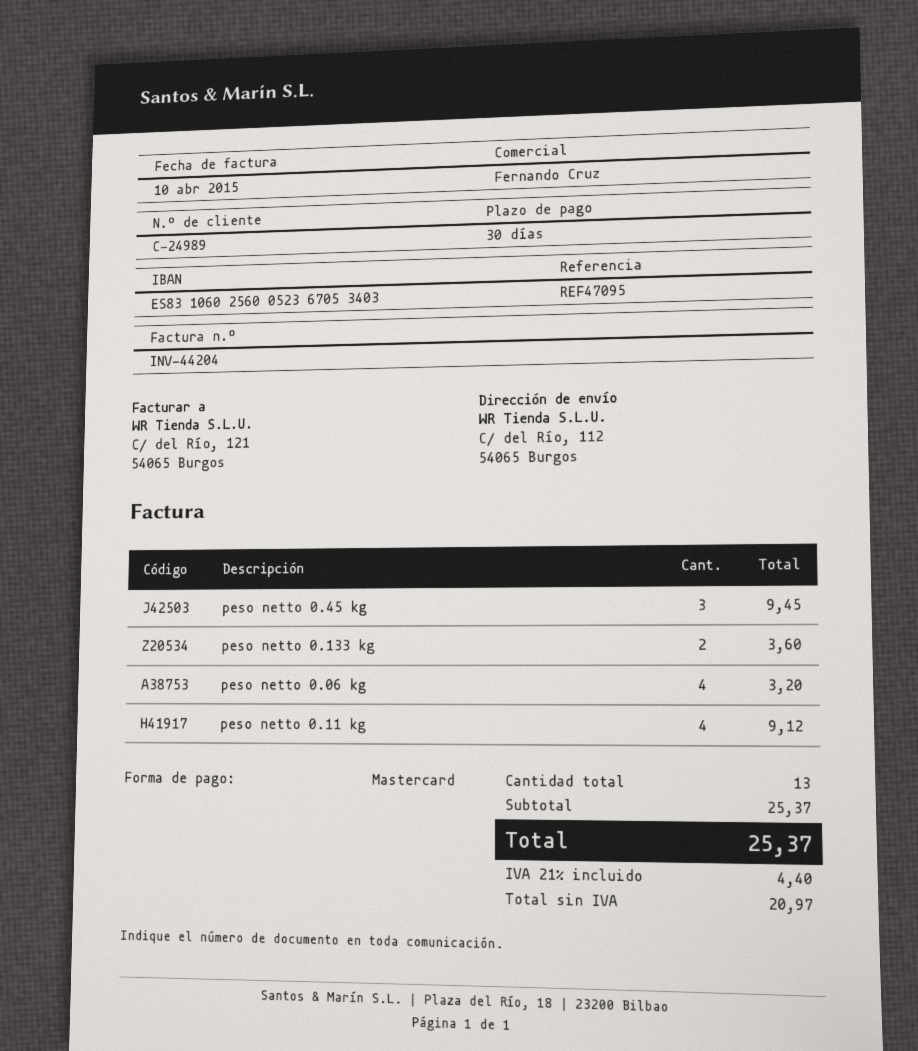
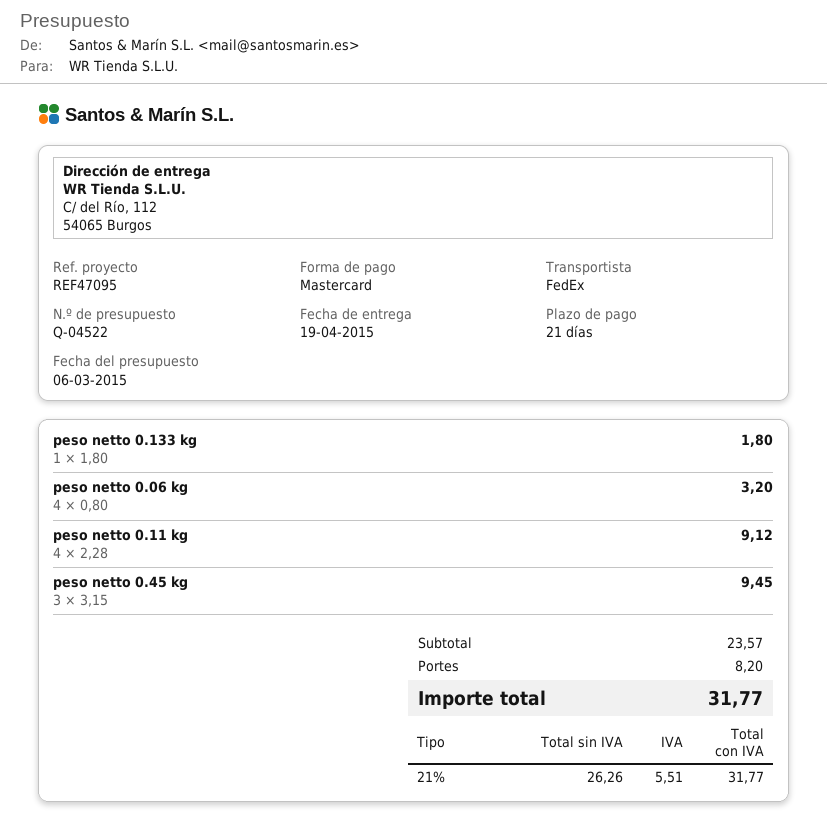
payment terms: 30 days -> 21 days
peso netto 0.133 kg: 2 for 3.60 -> 1 for 1.80
subtotal: 25.37 -> 23.57
shipping: none -> 8.20
net: 20.97 -> 26.26
tax: 21% = 4.40 -> 21% = 5.51
total: 25.37 -> 31.77

